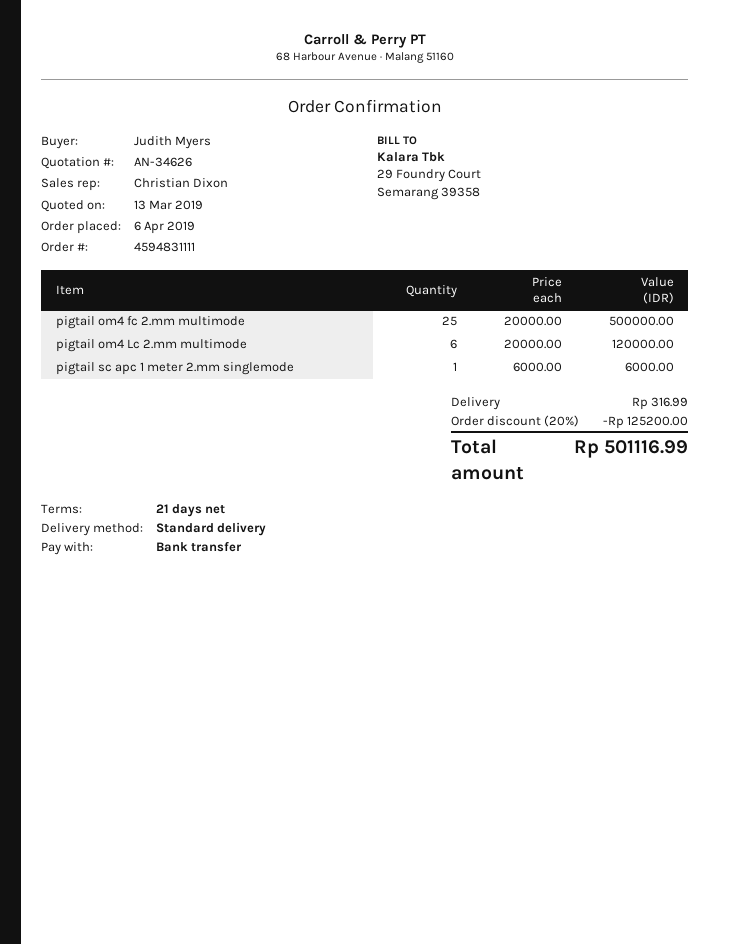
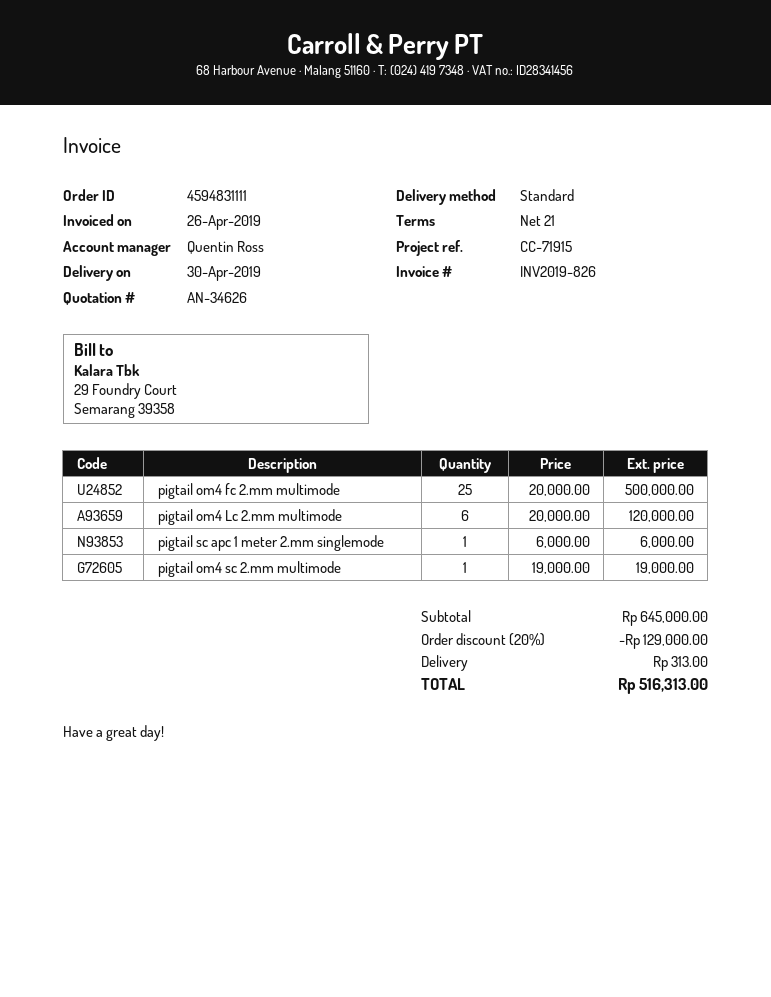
sales rep: Christian Dixon -> Quentin Ross
pigtail om4 sc 2.mm multimode: none -> 1 x 19000.00 = 19000.00
discount: 20% = 125200.00 -> 20% = 129000.00
shipping: 316.99 -> 313.00
total: 501116.99 -> 516313.00

